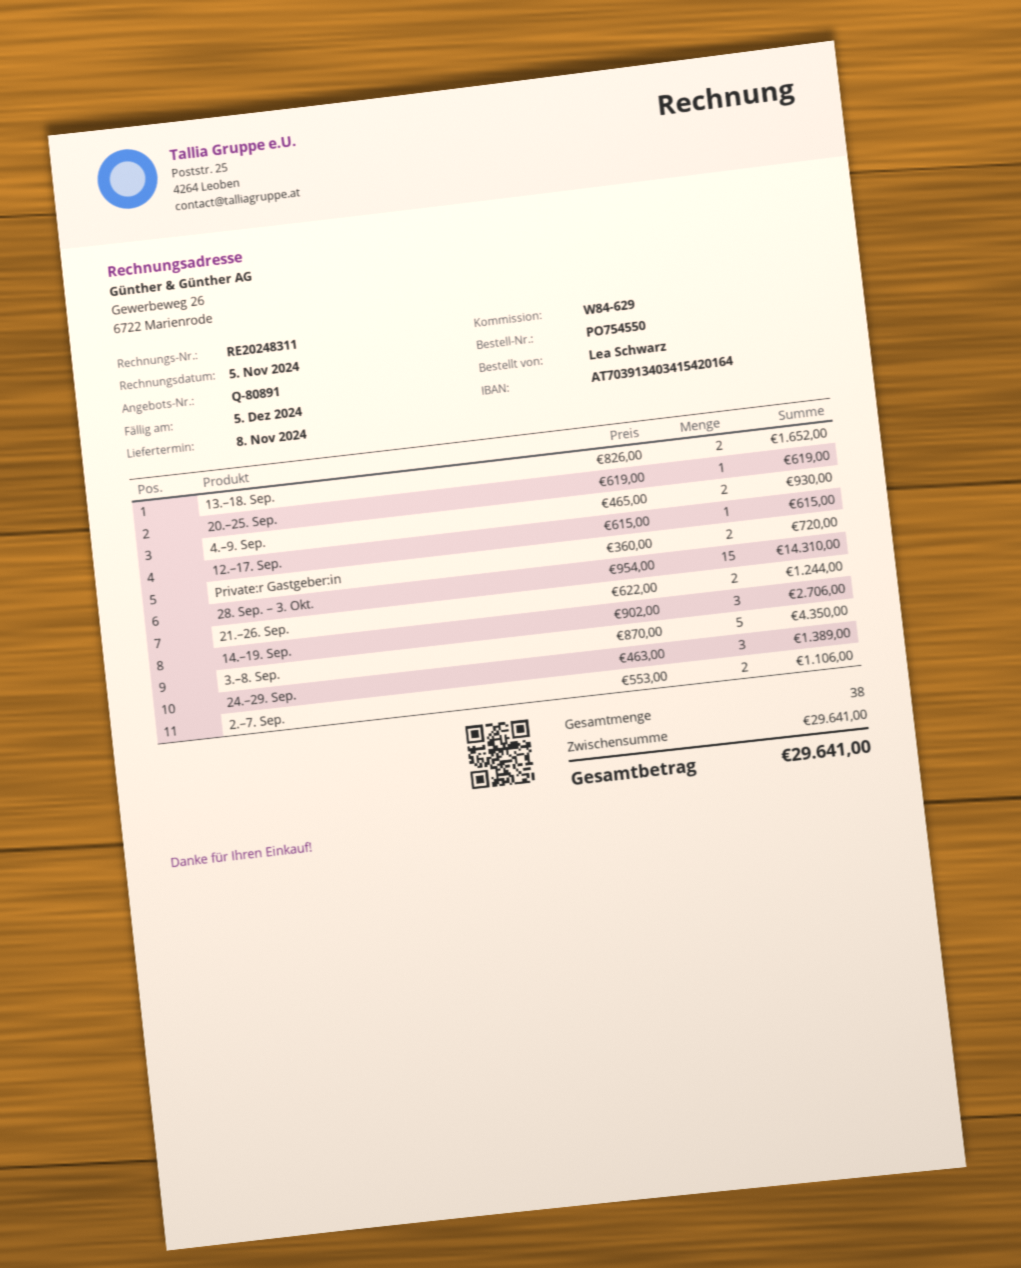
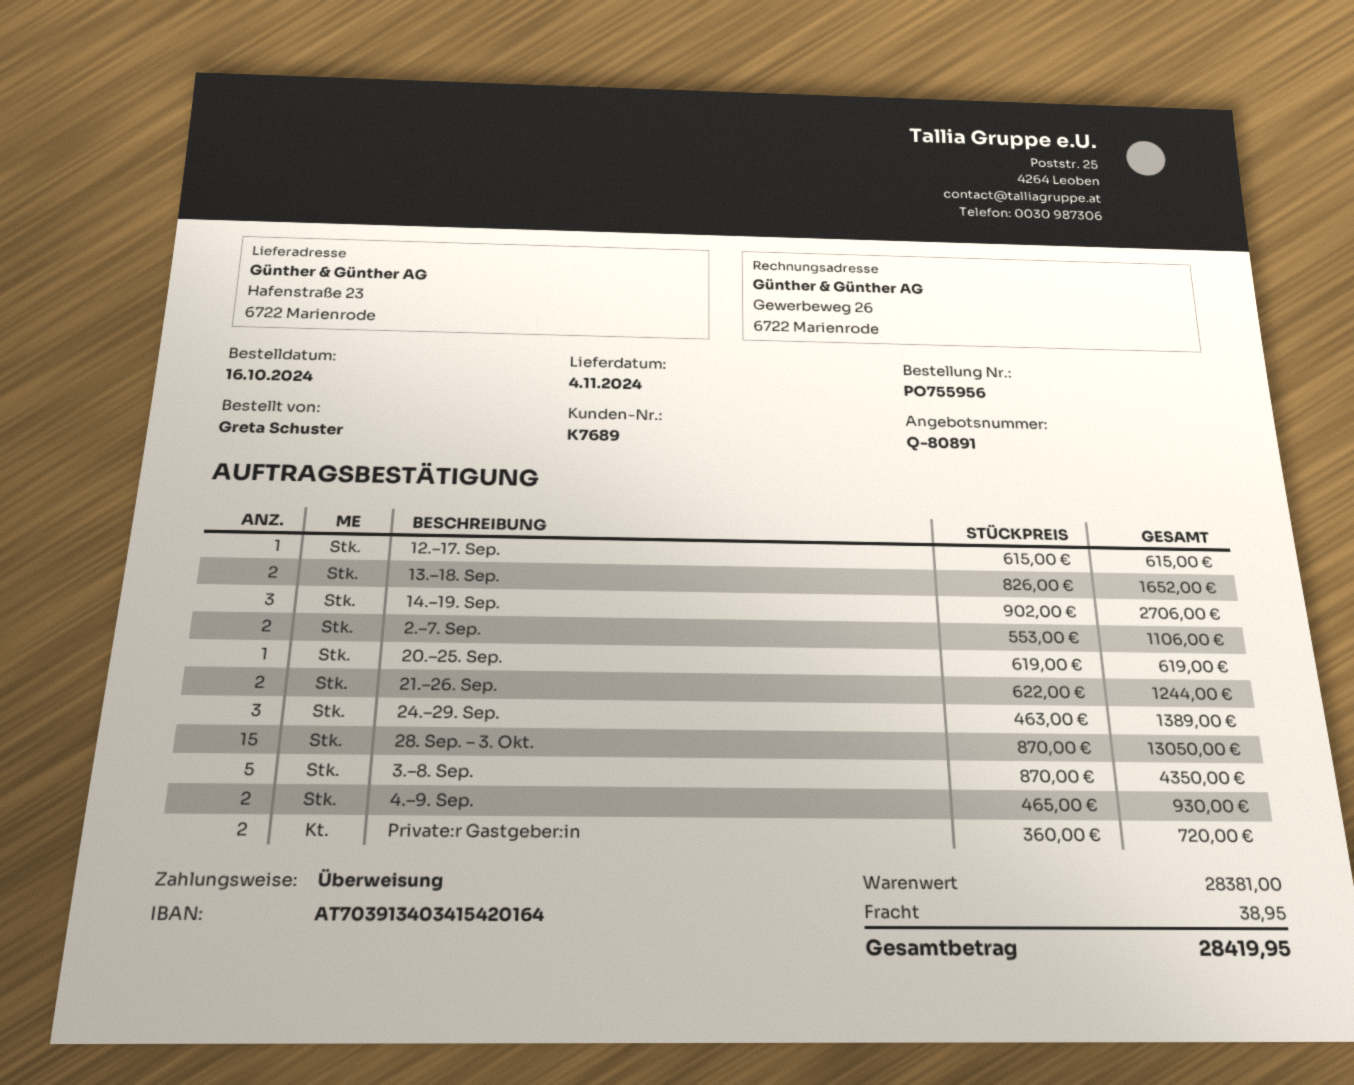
order number: PO754550 -> PO755956
delivery date: 2024-11-08 -> 2024-11-04
ordered by: Lea Schwarz -> Greta Schuster
28. Sep. – 3. Okt.: 15 x 954.00 = 14310.00 -> 15 x 870.00 = 13050.00
subtotal: 29641.00 -> 28381.00
shipping: none -> 38.95
total: 29641.00 -> 28419.95

